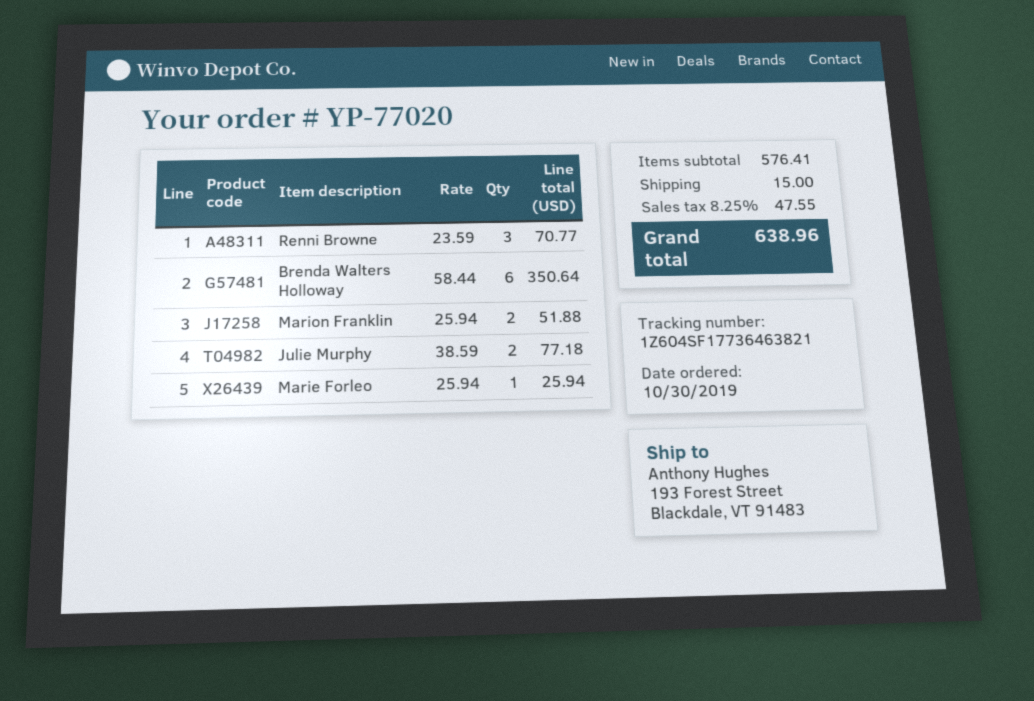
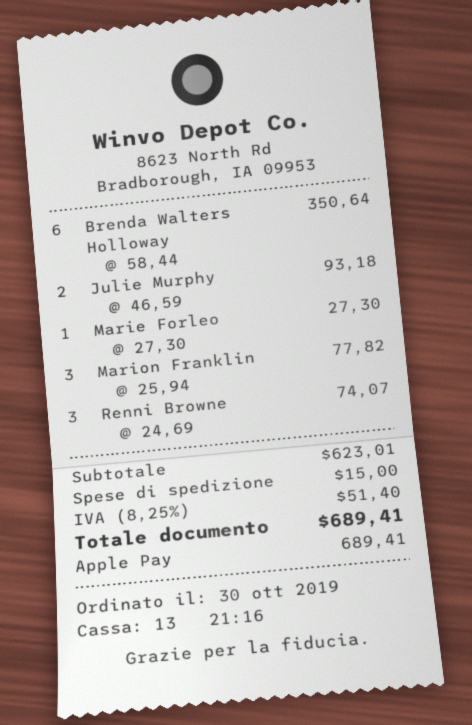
Renni Browne: 3 x 23.59 = 70.77 -> 3 x 24.69 = 74.07
Marion Franklin: 2 x 25.94 = 51.88 -> 3 x 25.94 = 77.82
Julie Murphy: 2 x 38.59 = 77.18 -> 2 x 46.59 = 93.18
Marie Forleo: 1 x 25.94 = 25.94 -> 1 x 27.30 = 27.30
subtotal: 576.41 -> 623.01
tax: 8.25% = 47.55 -> 8.25% = 51.40
total: 638.96 -> 689.41

